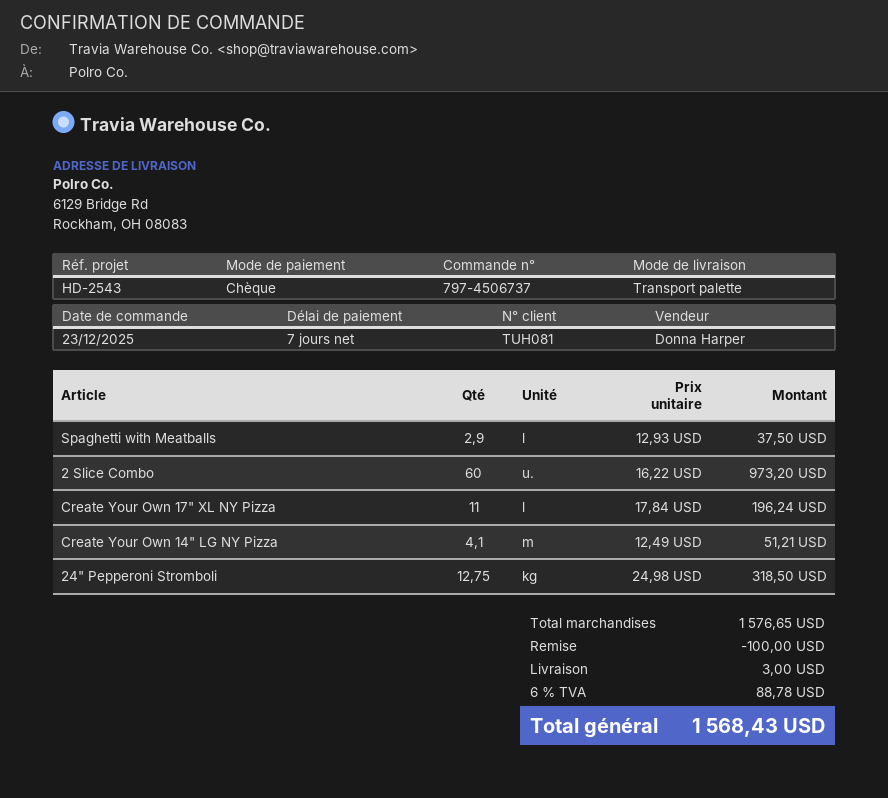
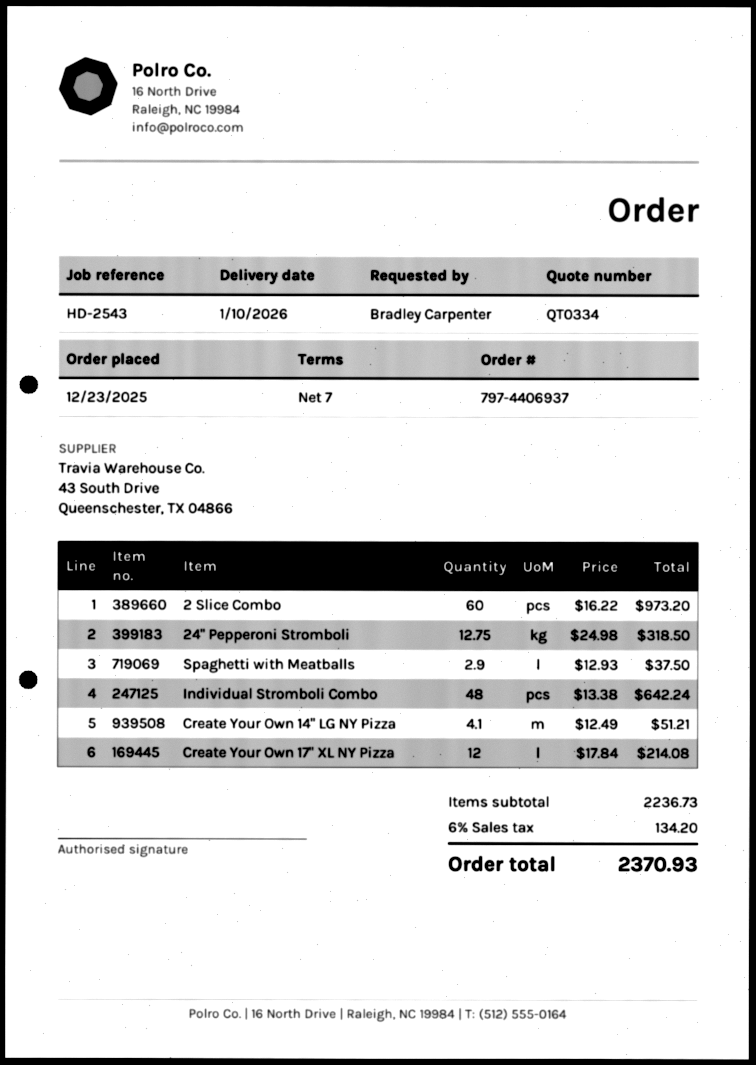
order number: 797-4506737 -> 797-4406937
Create Your Own 17" XL NY Pizza: 11 x 17.84 = 196.24 -> 12 x 17.84 = 214.08
Individual Stromboli Combo: none -> 48 x 13.38 = 642.24
subtotal: 1576.65 -> 2236.73
discount: 100.00 -> none
shipping: 3.00 -> none
tax: 6% = 88.78 -> 6% = 134.20
total: 1568.43 -> 2370.93

